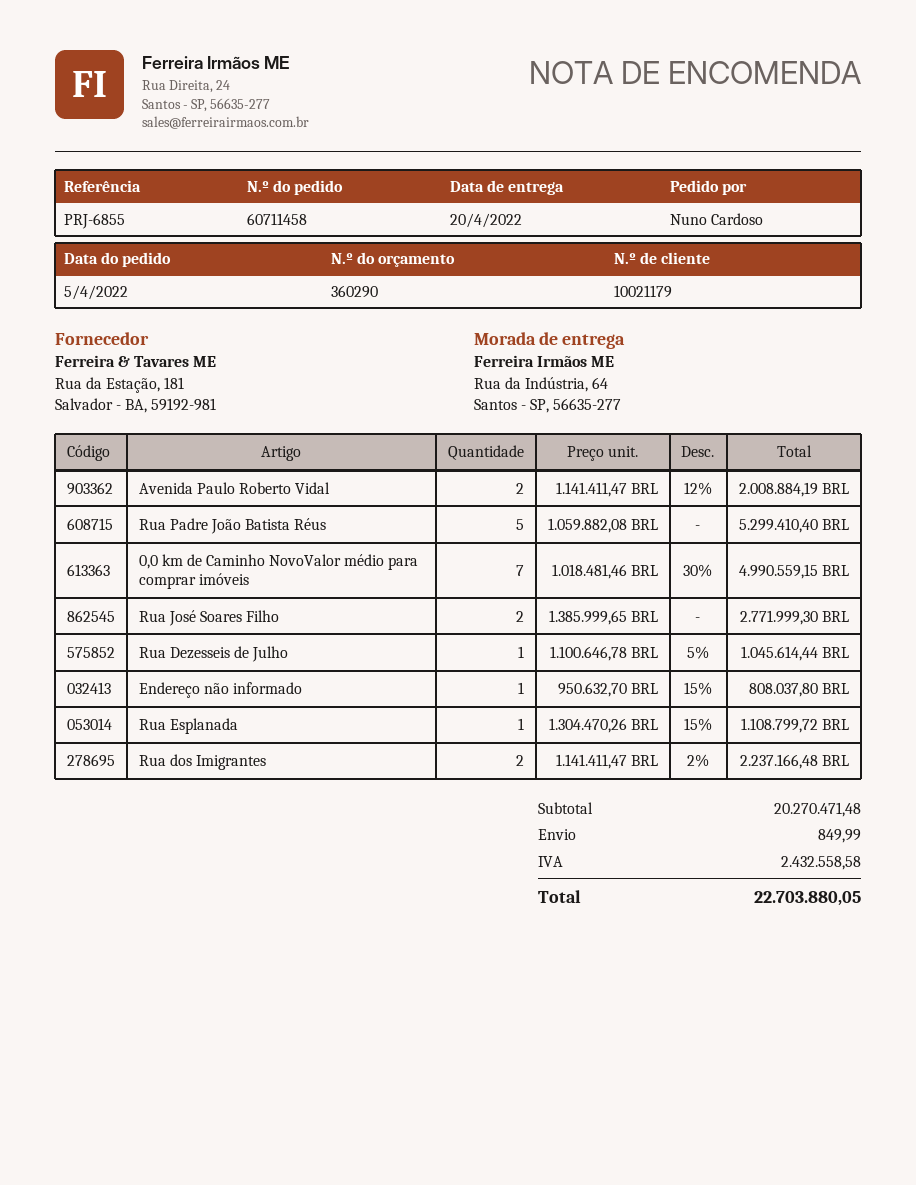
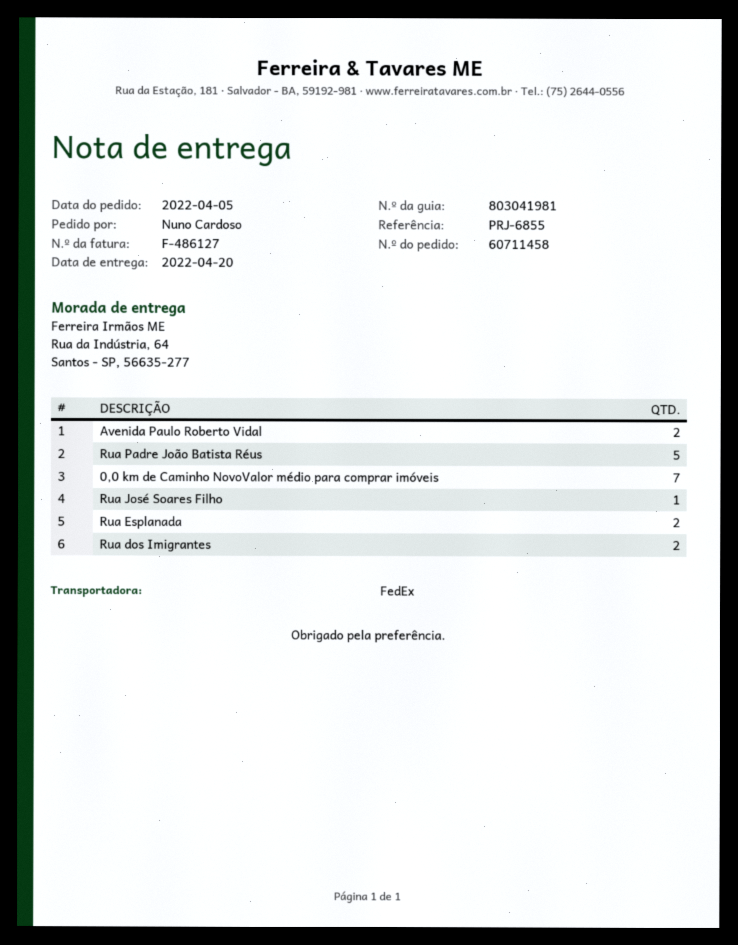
Rua José Soares Filho: 2 -> 1
Rua Dezesseis de Julho: 1 -> none
Endereço não informado: 1 -> none
Rua Esplanada: 1 -> 2

